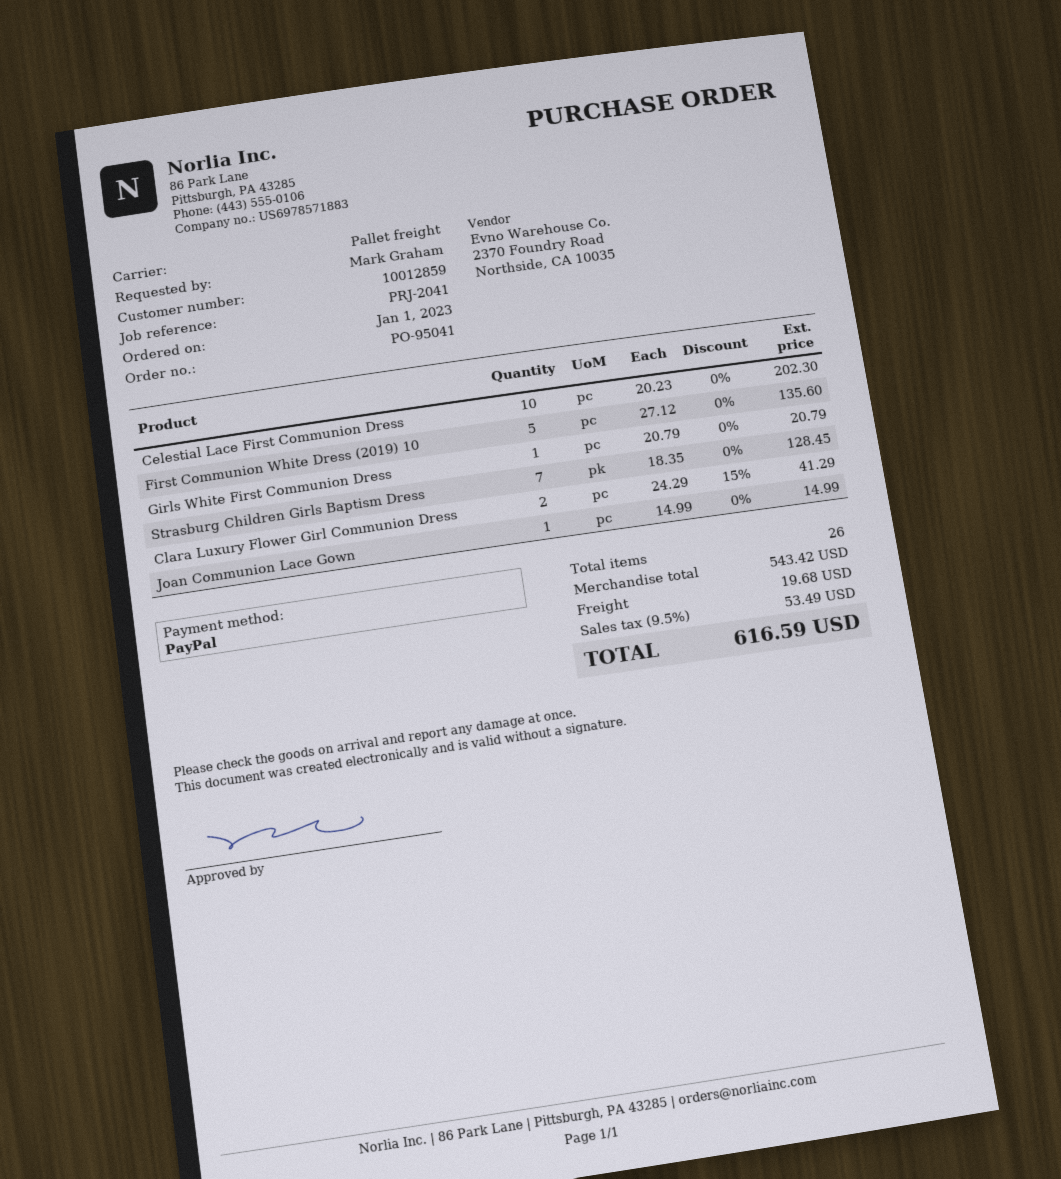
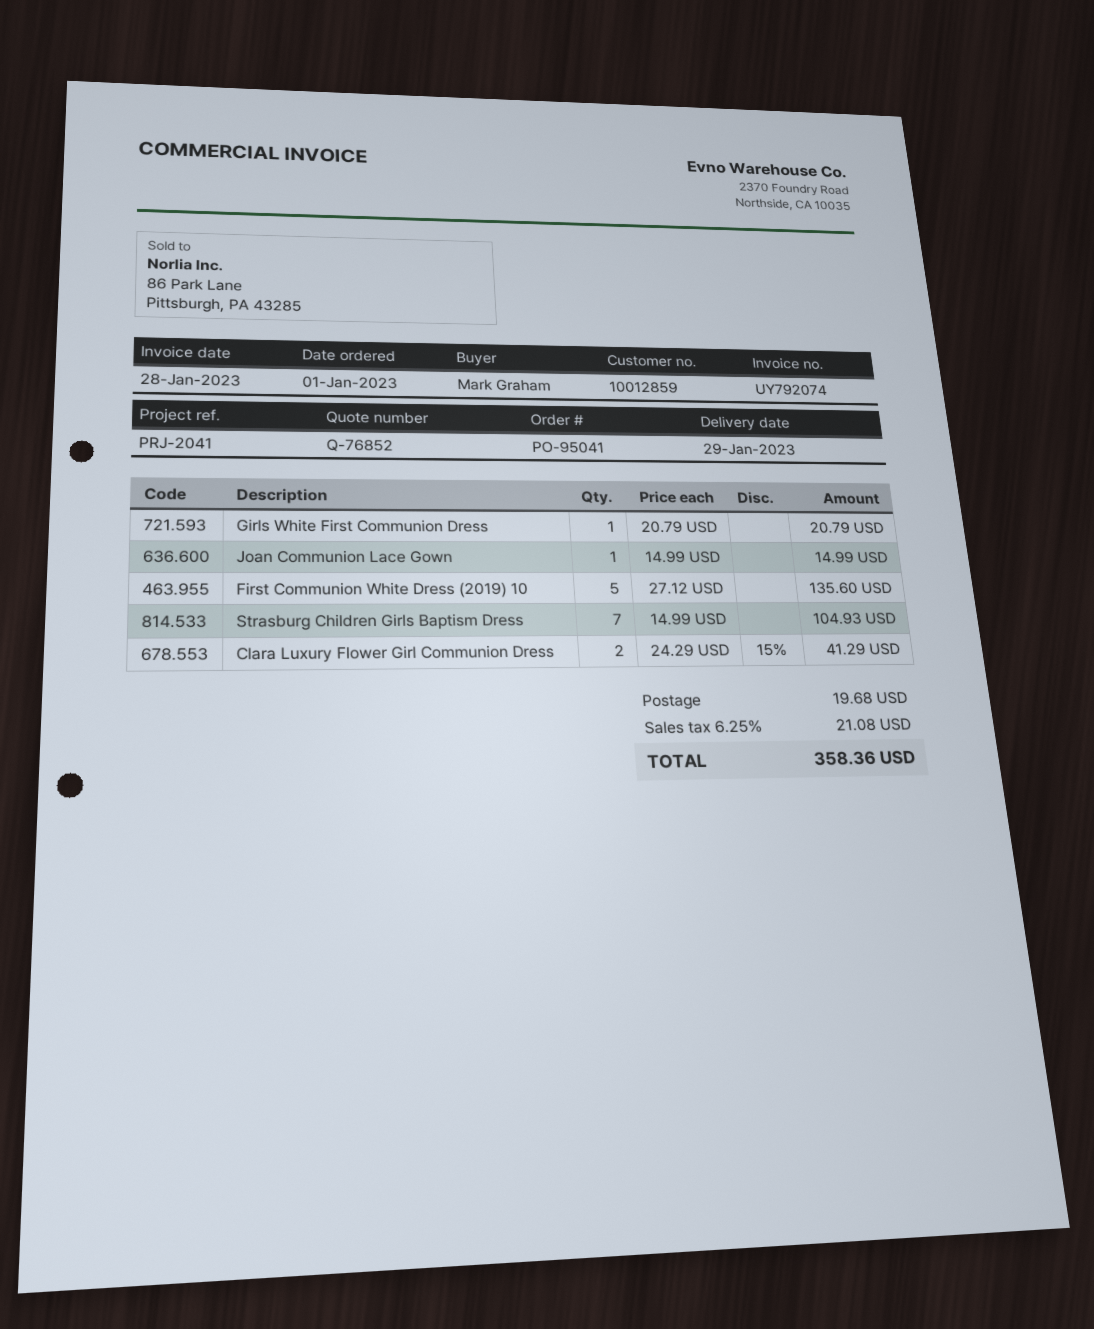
Celestial Lace First Communion Dress: 10 x 20.23 = 202.30 -> none
Strasburg Children Girls Baptism Dress: 7 x 18.35 = 128.45 -> 7 x 14.99 = 104.93
tax: 9.5% = 53.49 -> 6.25% = 21.08
total: 616.59 -> 358.36

